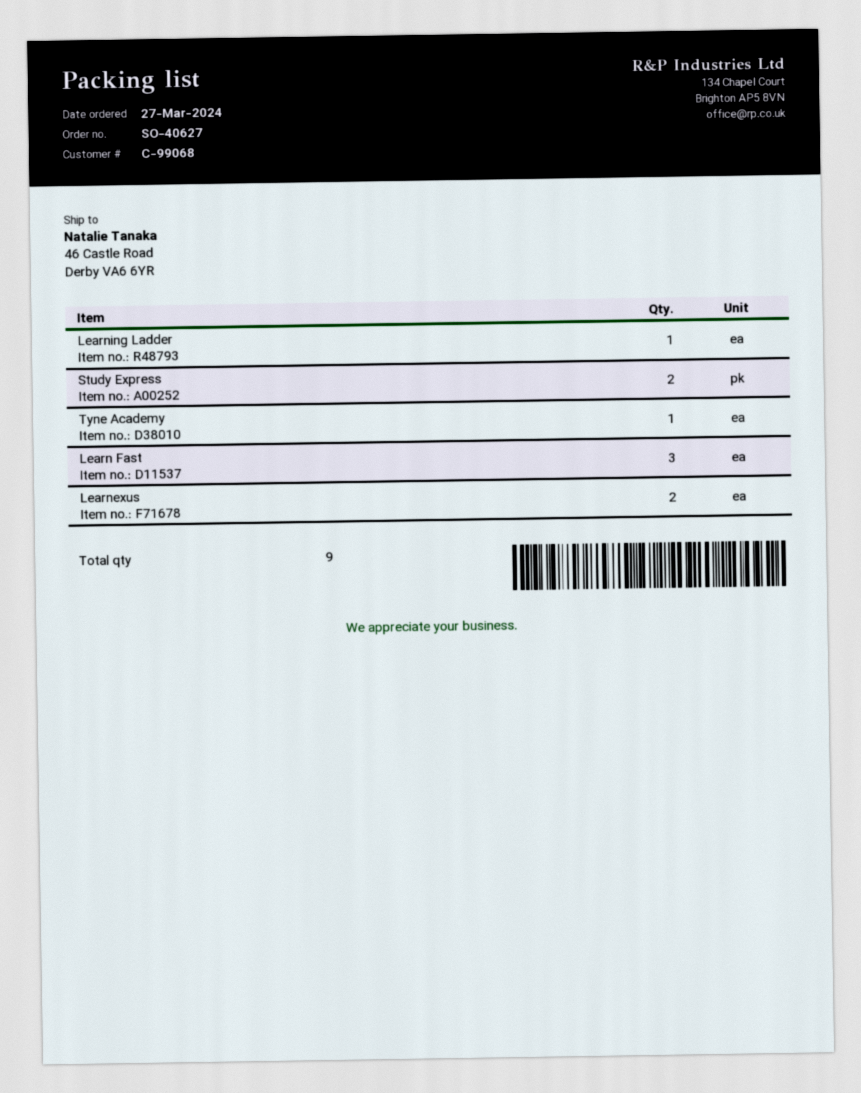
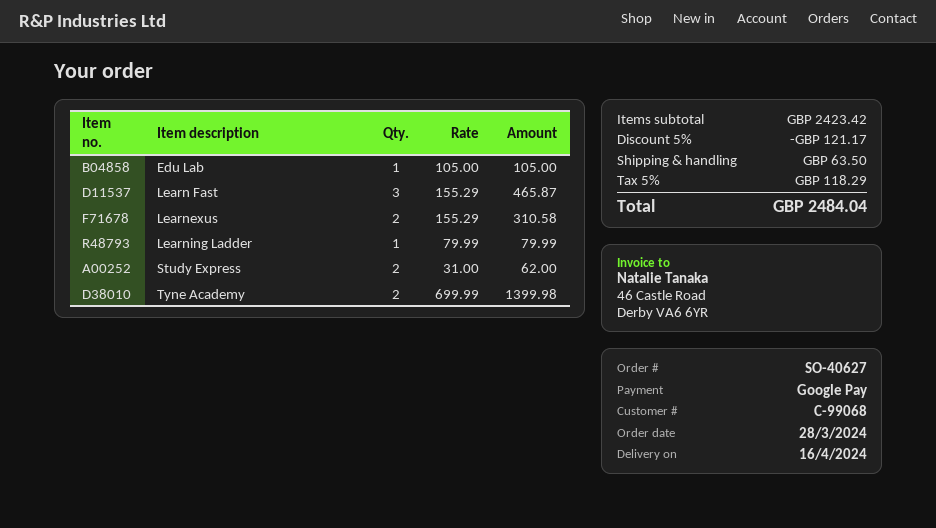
order date: 2024-03-27 -> 2024-03-28
Tyne Academy: 1 -> 2
Edu Lab: none -> 1

